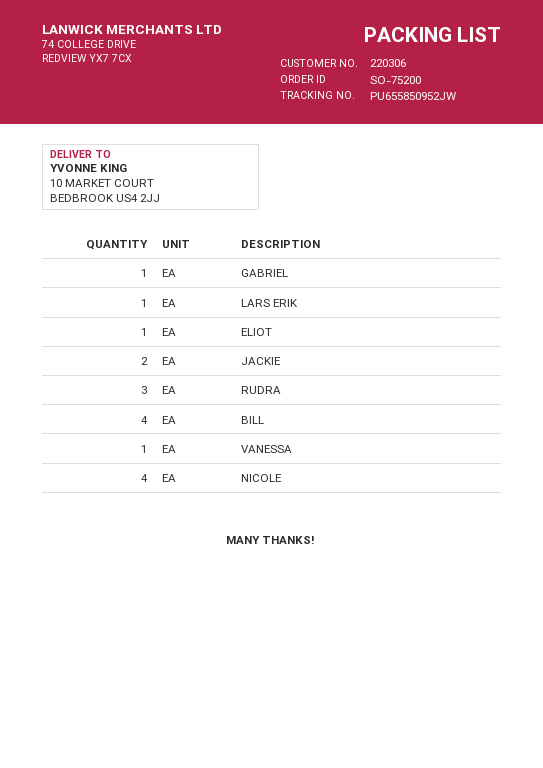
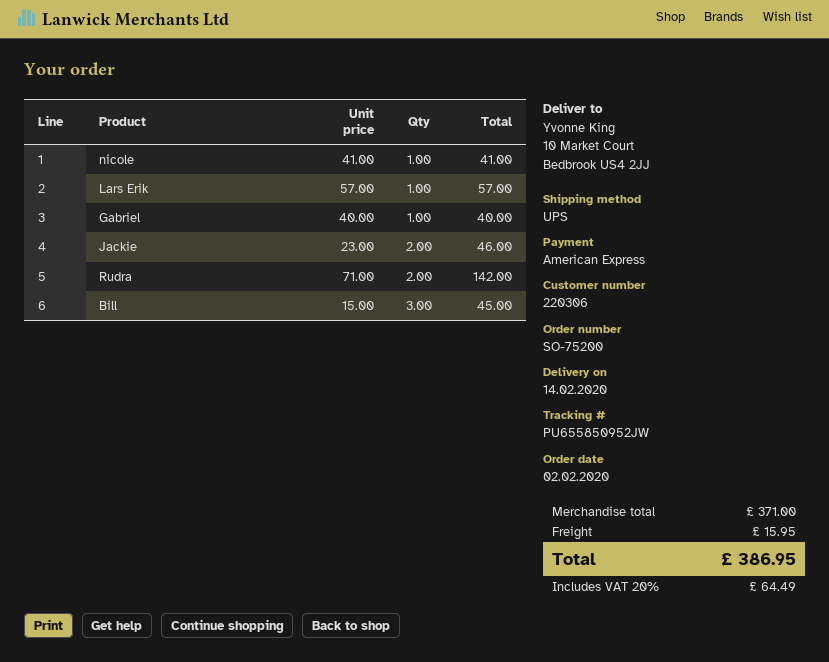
ELIOT: 1 -> none
RUDRA: 3 -> 2
BILL: 4 -> 3
VANESSA: 1 -> none
NICOLE: 4 -> 1

